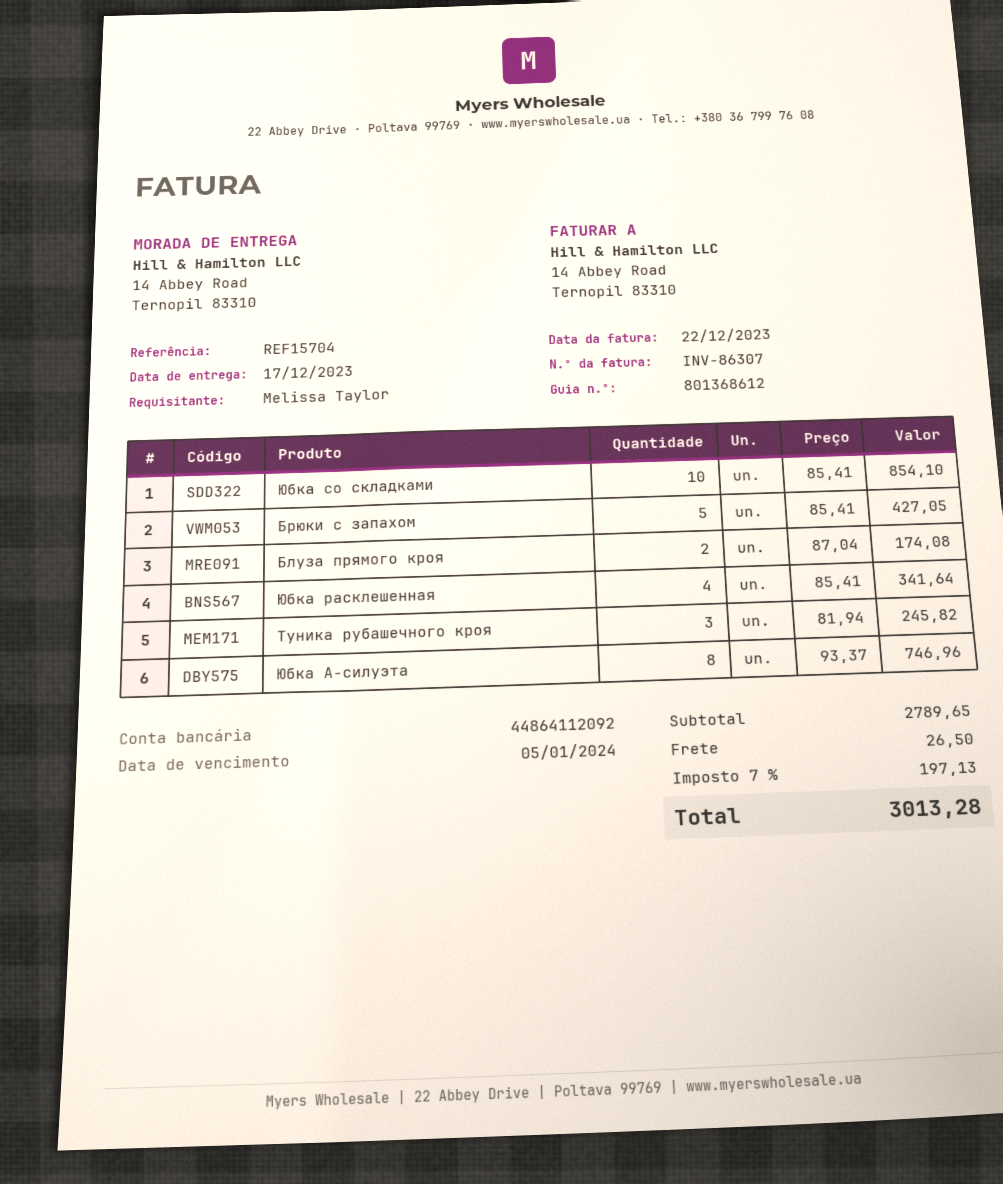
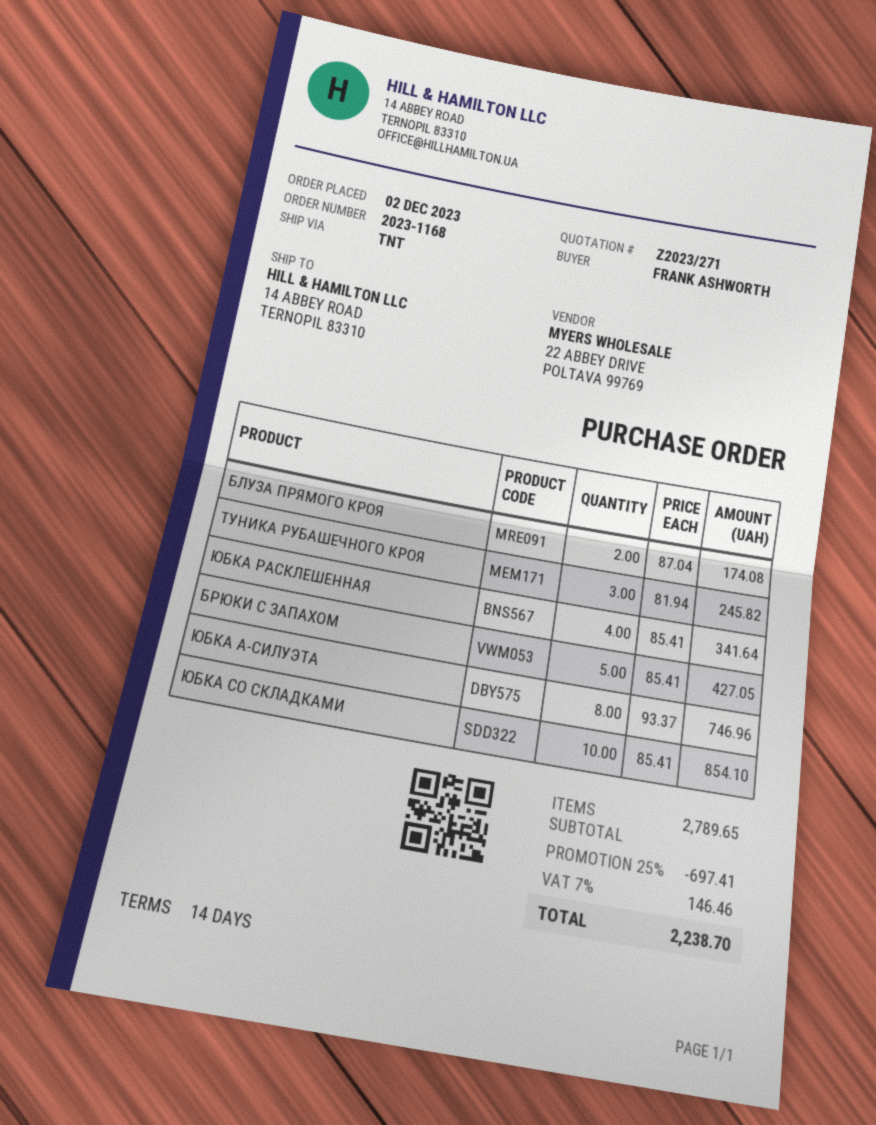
ordered by: Melissa Taylor -> FRANK ASHWORTH
discount: none -> 25% = 697.41
shipping: 26.50 -> none
tax: 7% = 197.13 -> 7% = 146.46
total: 3013.28 -> 2238.70

